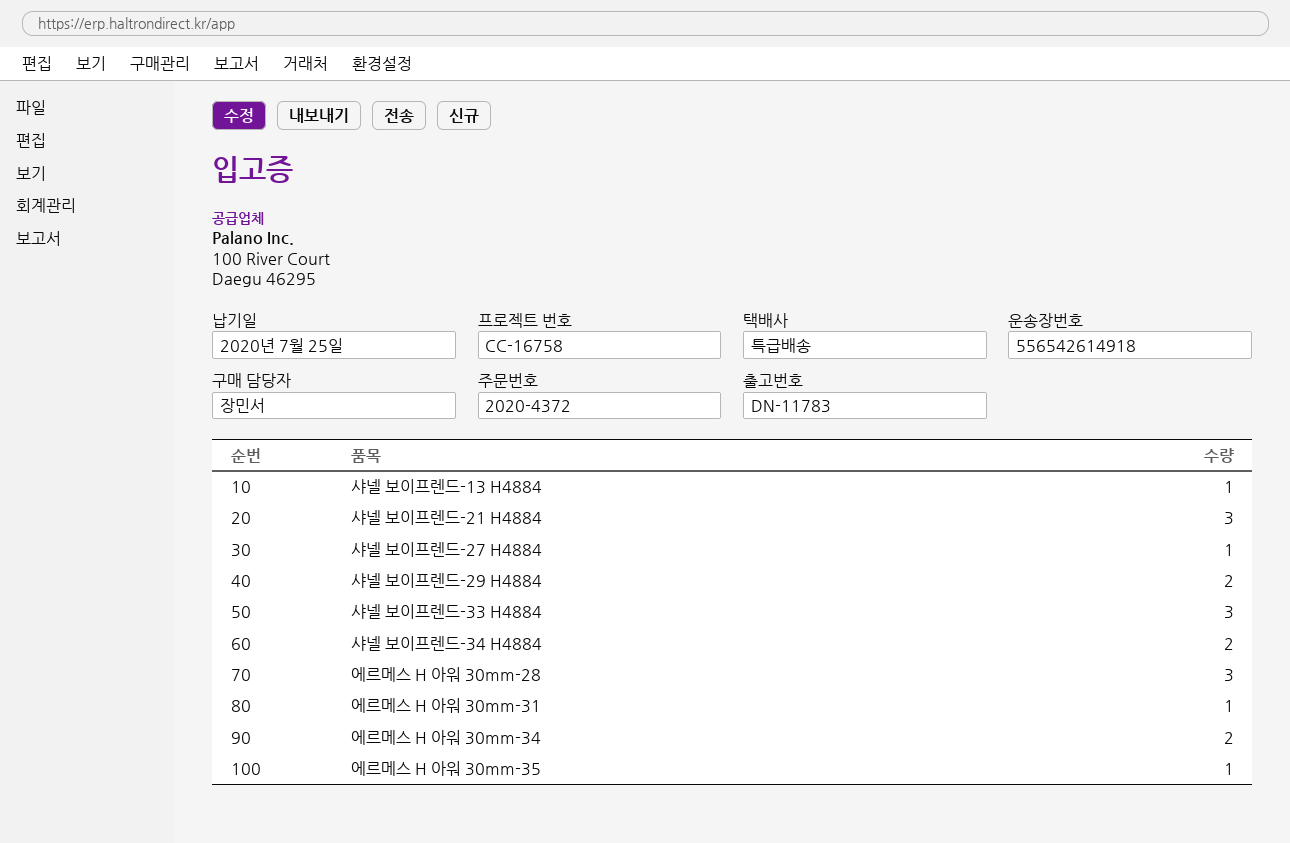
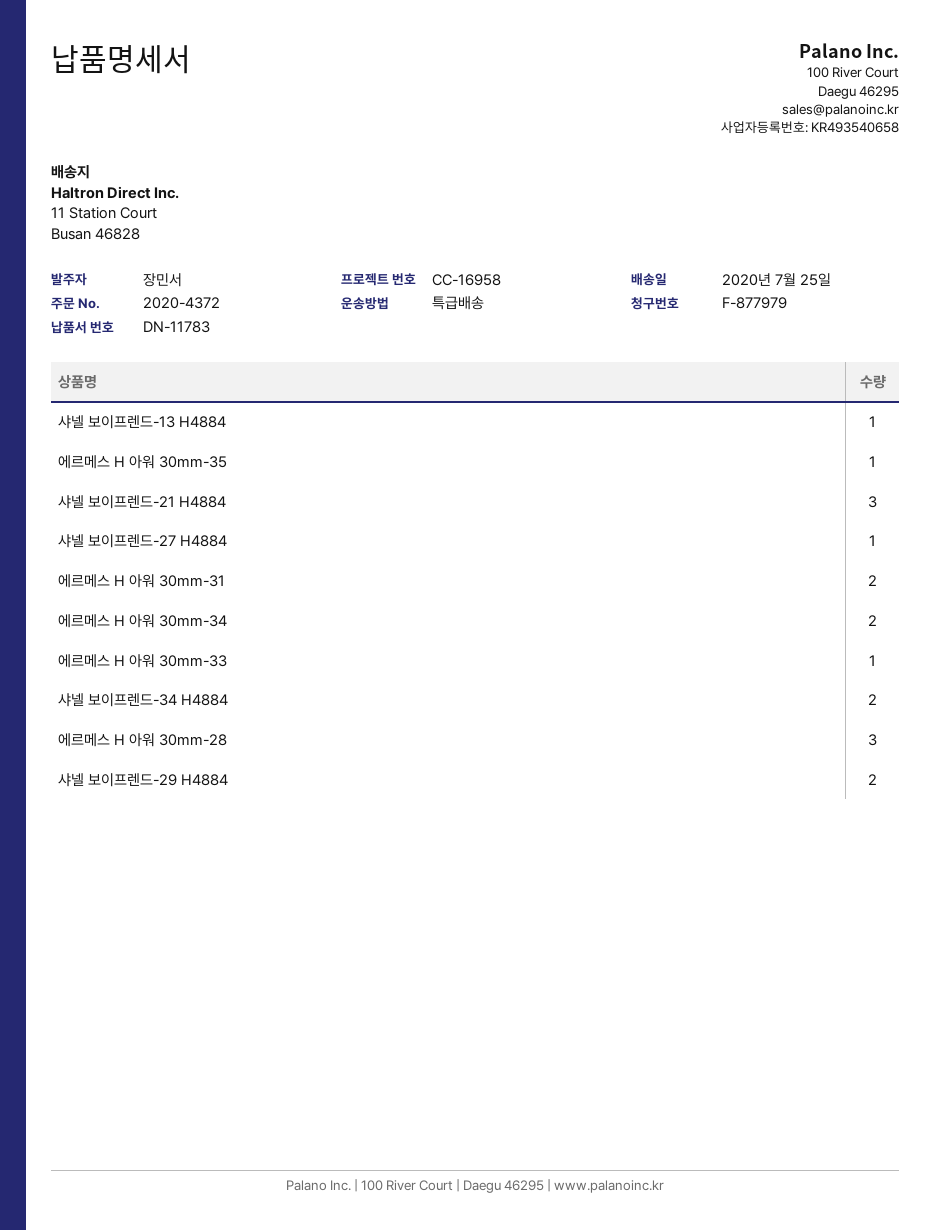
reference: CC-16758 -> CC-16958
샤넬 보이프렌드-33 H4884: 3 -> none
에르메스 H 아워 30mm-31: 1 -> 2
에르메스 H 아워 30mm-33: none -> 1

